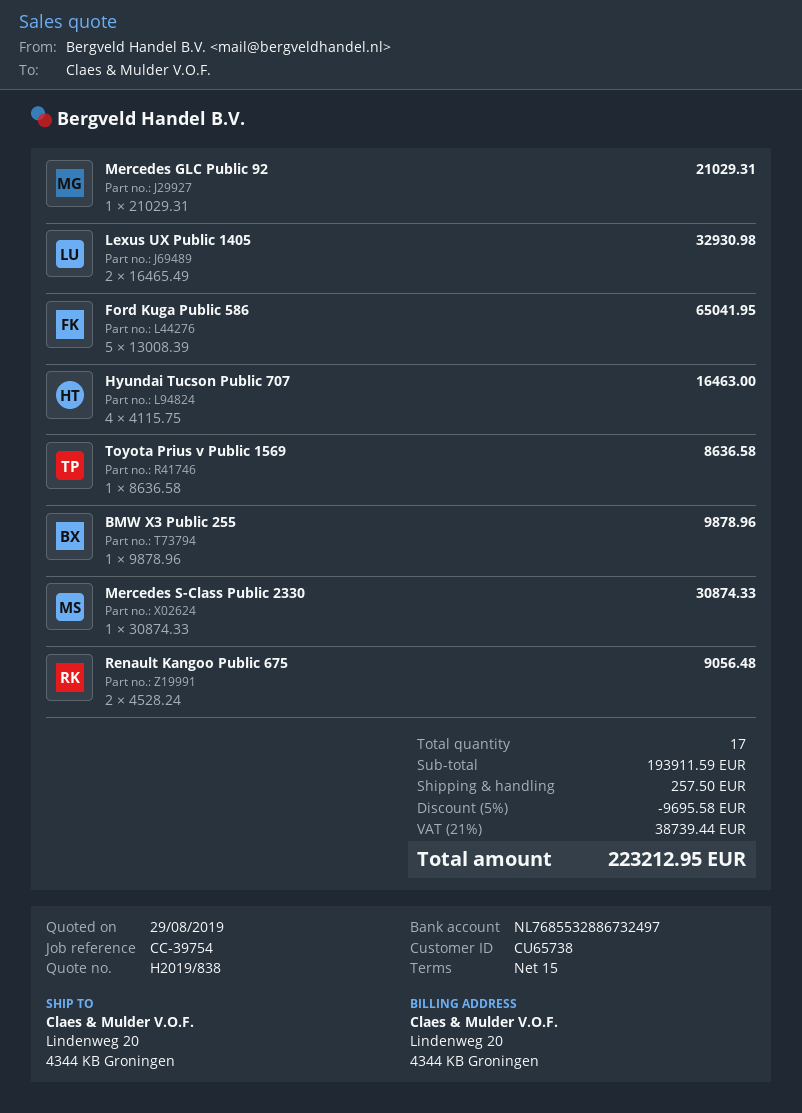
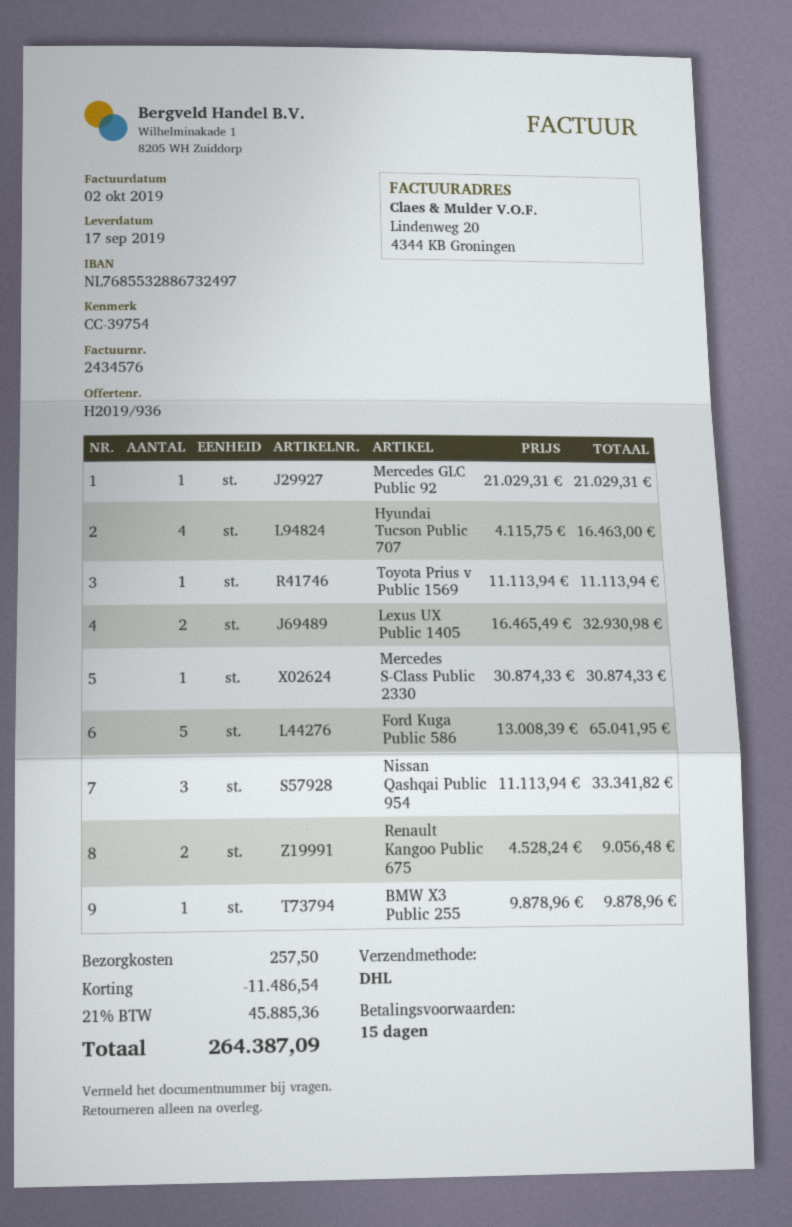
quote number: H2019/838 -> H2019/936
Toyota Prius v Public 1569: 1 x 8636.58 = 8636.58 -> 1 x 11113.94 = 11113.94
Nissan Qashqai Public 954: none -> 3 x 11113.94 = 33341.82
discount: 9695.58 -> 11486.54
tax: 21% = 38739.44 -> 21% = 45885.36
total: 223212.95 -> 264387.09

